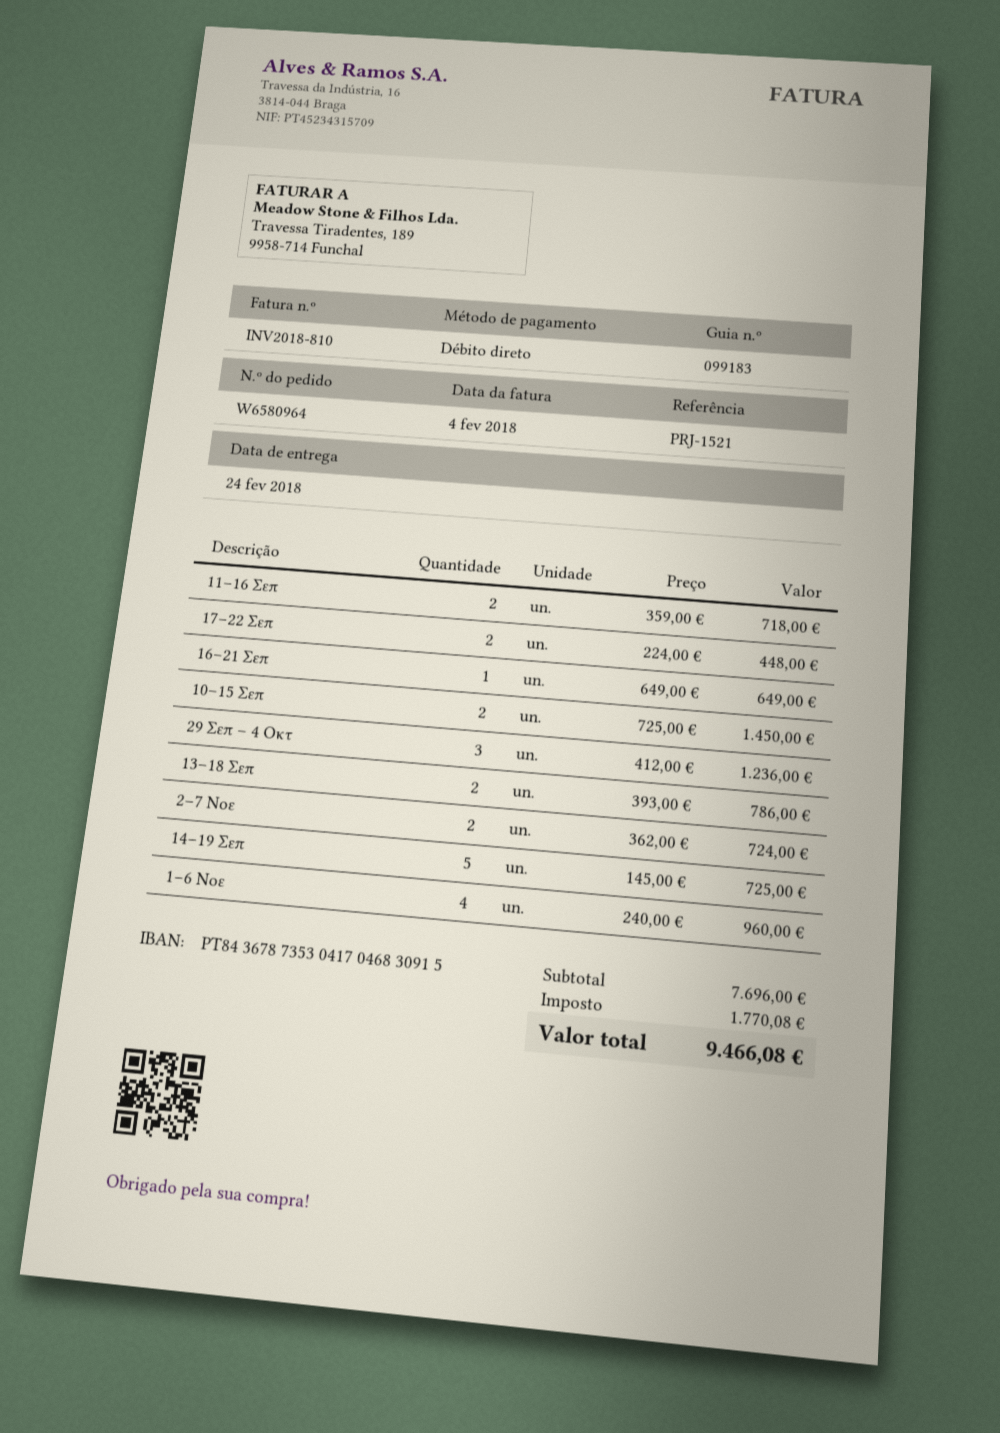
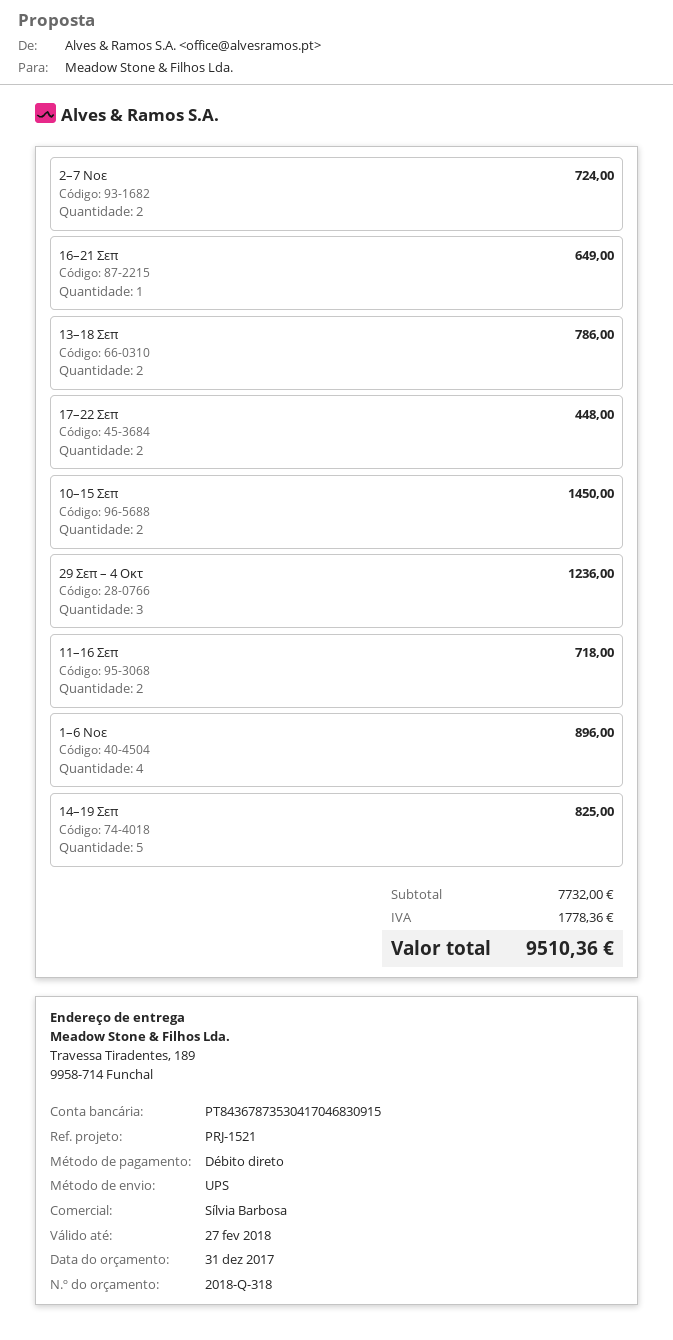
14–19 Σεπ: 5 for 725.00 -> 5 for 825.00
1–6 Νοε: 4 for 960.00 -> 4 for 896.00
subtotal: 7696.00 -> 7732.00
tax: 1770.08 -> 1778.36
total: 9466.08 -> 9510.36

